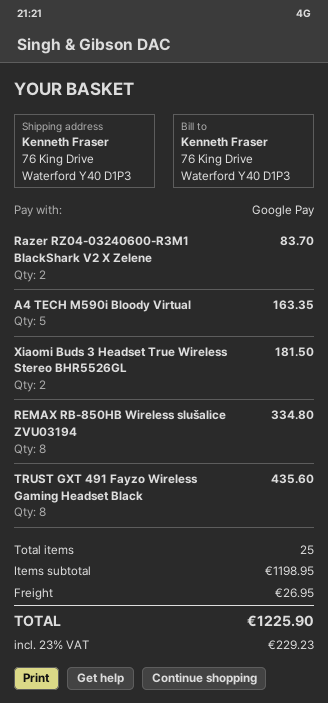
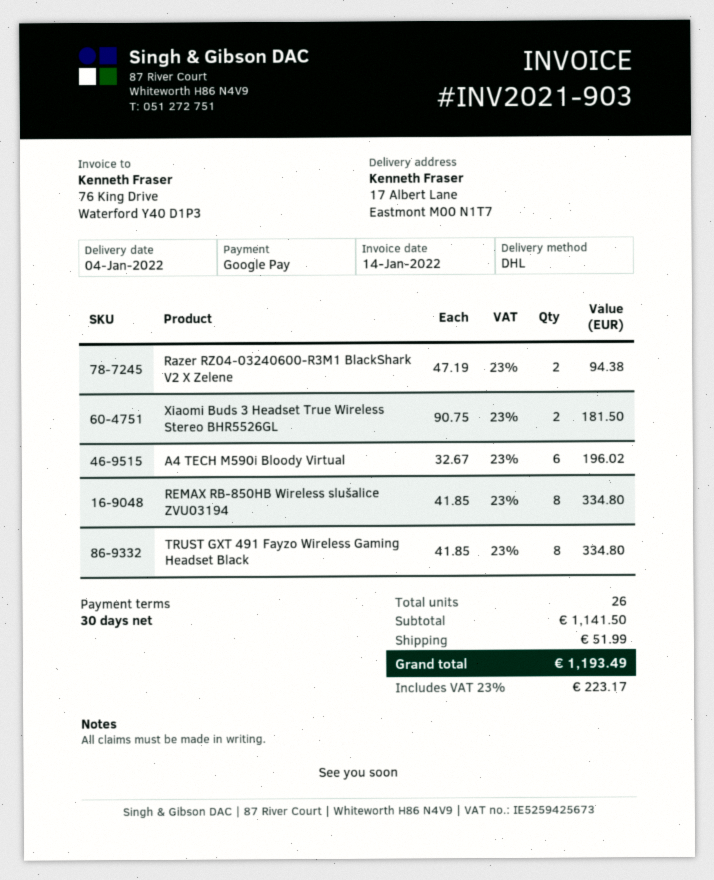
ship to: 76 King Drive, Waterford Y40 D1P3 -> 17 Albert Lane, Eastmont M00 N1T7
Razer RZ04-03240600-R3M1 BlackShark V2 X Zelene: 2 for 83.70 -> 2 for 94.38
A4 TECH M590i Bloody Virtual: 5 for 163.35 -> 6 for 196.02
TRUST GXT 491 Fayzo Wireless Gaming Headset Black: 8 for 435.60 -> 8 for 334.80
total quantity: 25 -> 26
subtotal: 1198.95 -> 1141.50
shipping: 26.95 -> 51.99
tax: 23% = 229.23 -> 23% = 223.17
total: 1225.90 -> 1193.49

